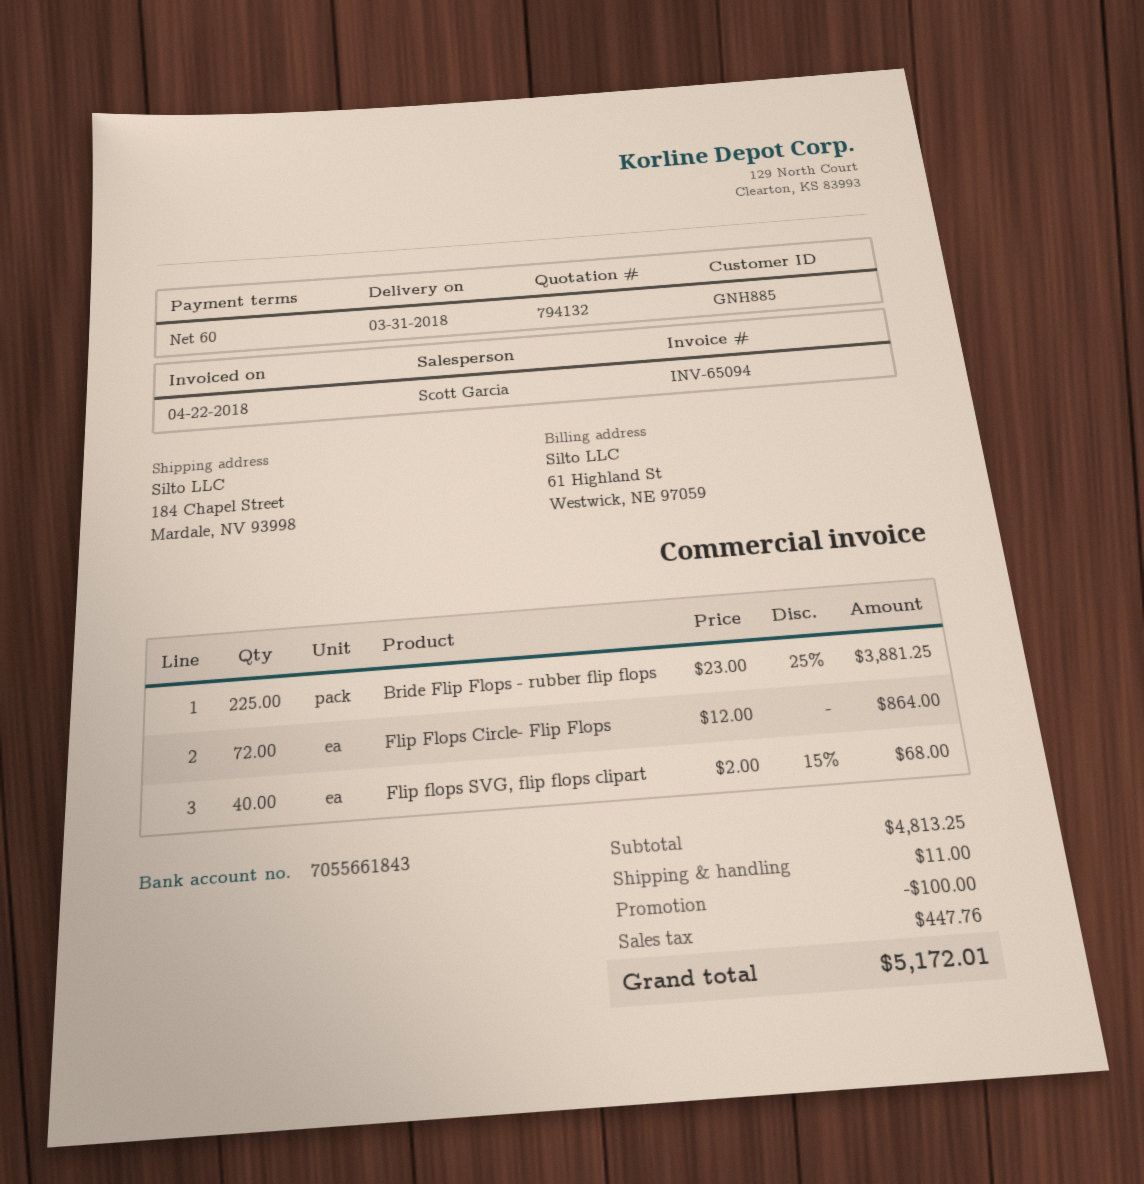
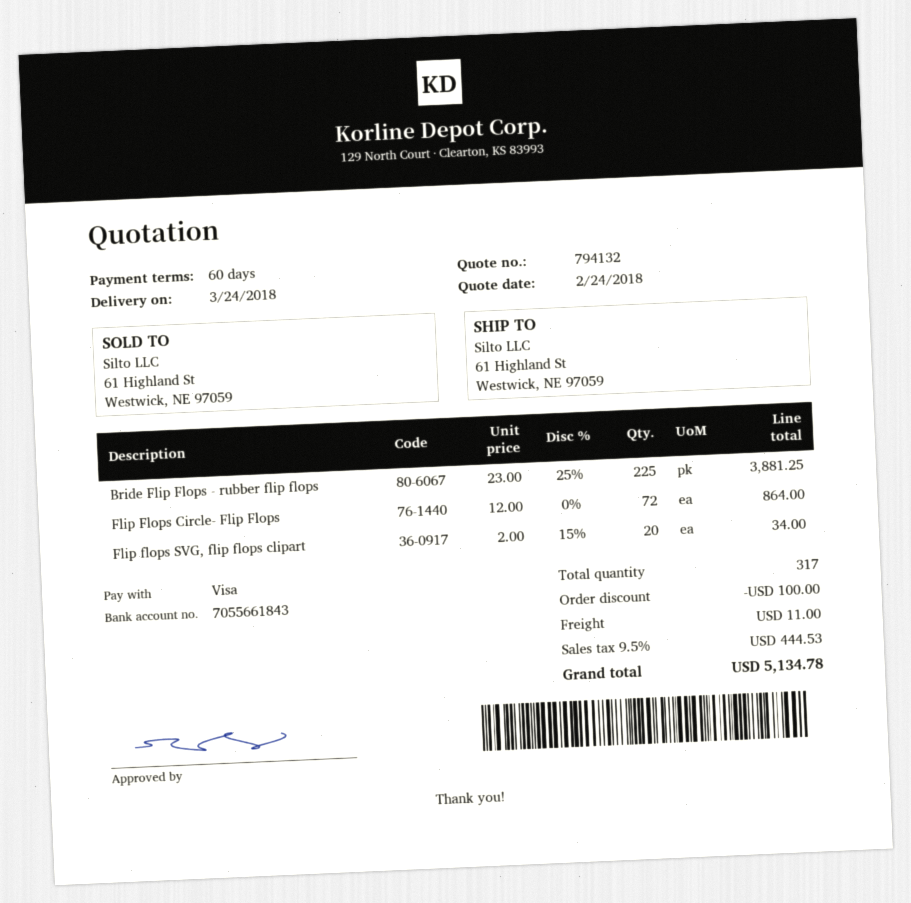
delivery date: 2018-03-31 -> 2018-03-24
ship to: 184 Chapel Street, Mardale, NV 93998 -> 61 Highland St, Westwick, NE 97059
Flip flops SVG, flip flops clipart: 40 x 2.00 - 15% = 68.00 -> 20 x 2.00 - 15% = 34.00
tax: 447.76 -> 444.53
total: 5172.01 -> 5134.78

